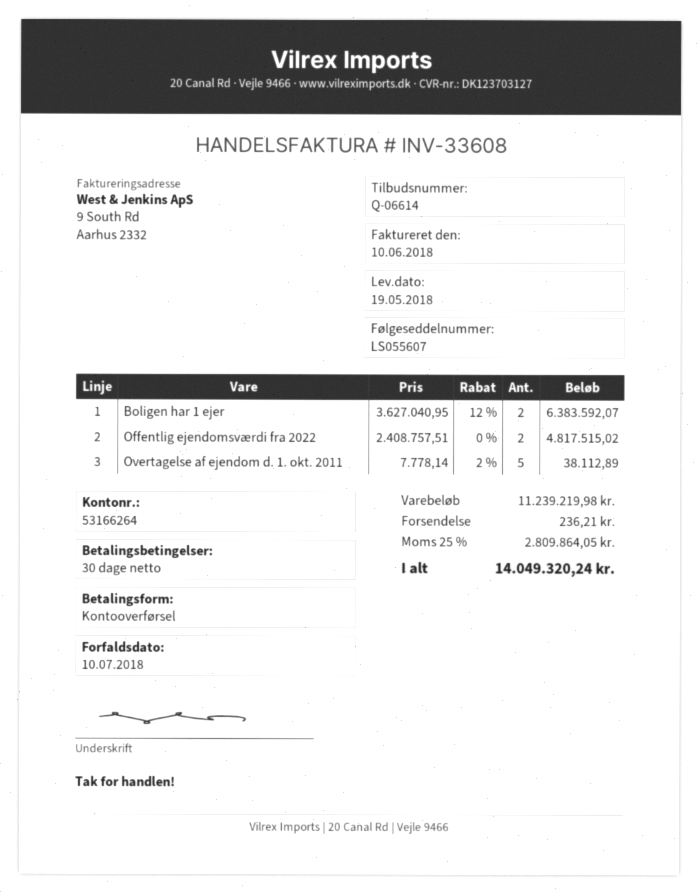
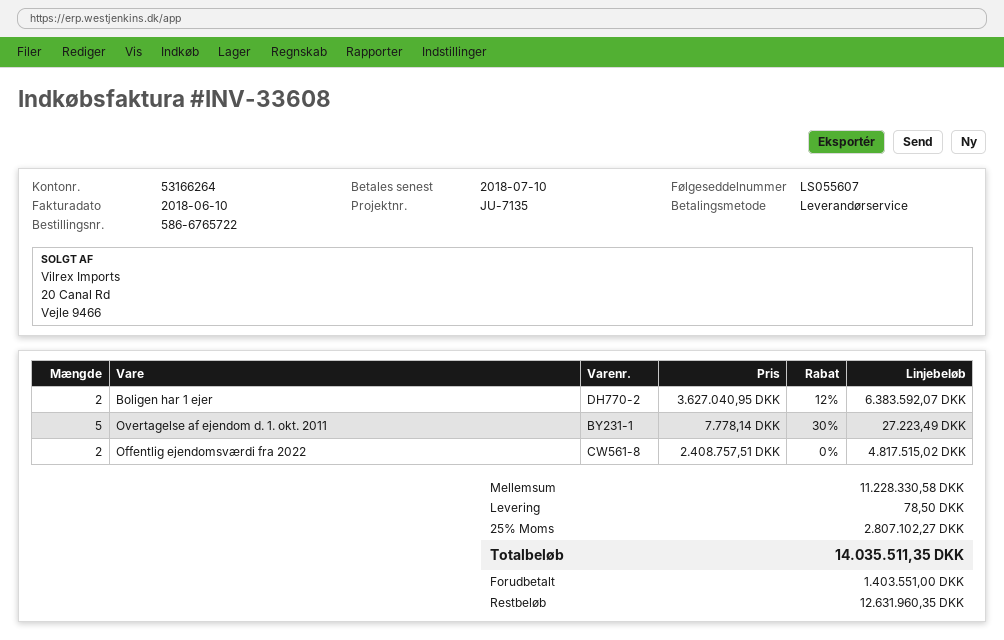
payment method: bank transfer -> direct debit
Overtagelse af ejendom d. 1. okt. 2011: 5 x 7778.14 - 2% = 38112.89 -> 5 x 7778.14 - 30% = 27223.49
subtotal: 11239219.98 -> 11228330.58
shipping: 236.21 -> 78.50
tax: 25% = 2809864.05 -> 25% = 2807102.27
total: 14049320.24 -> 14035511.35

